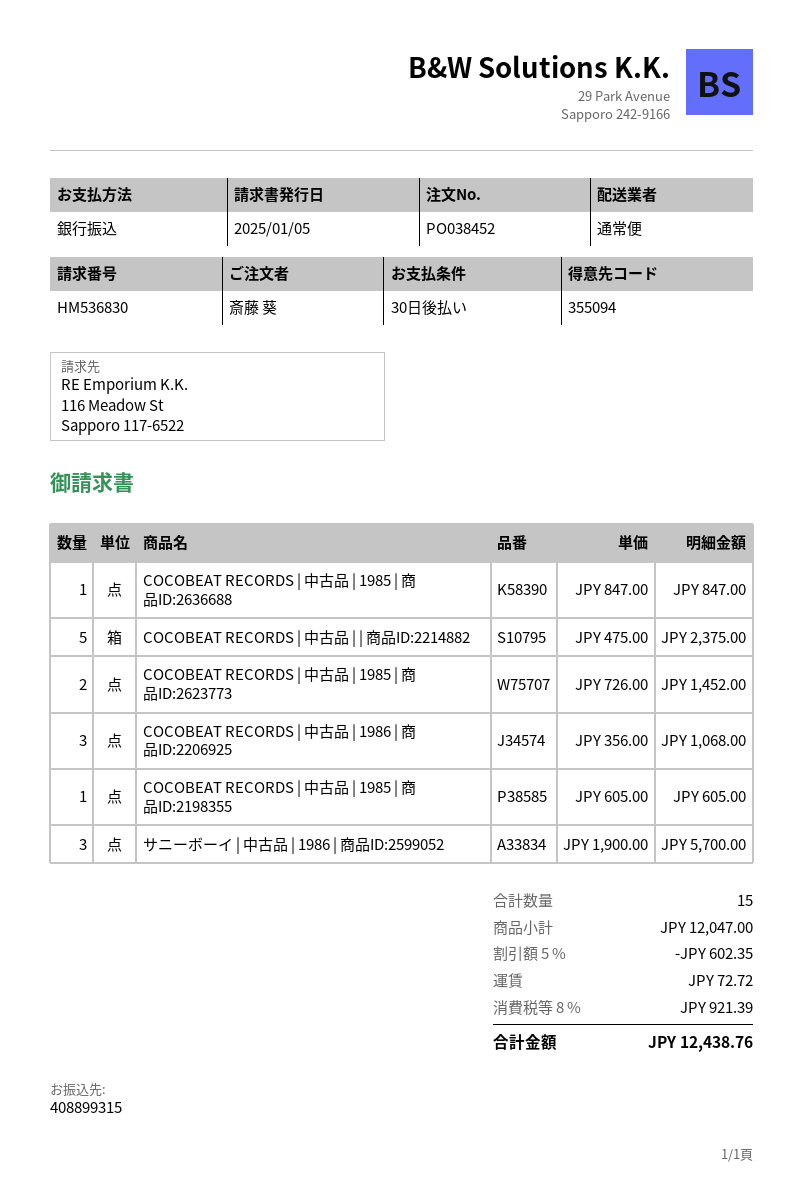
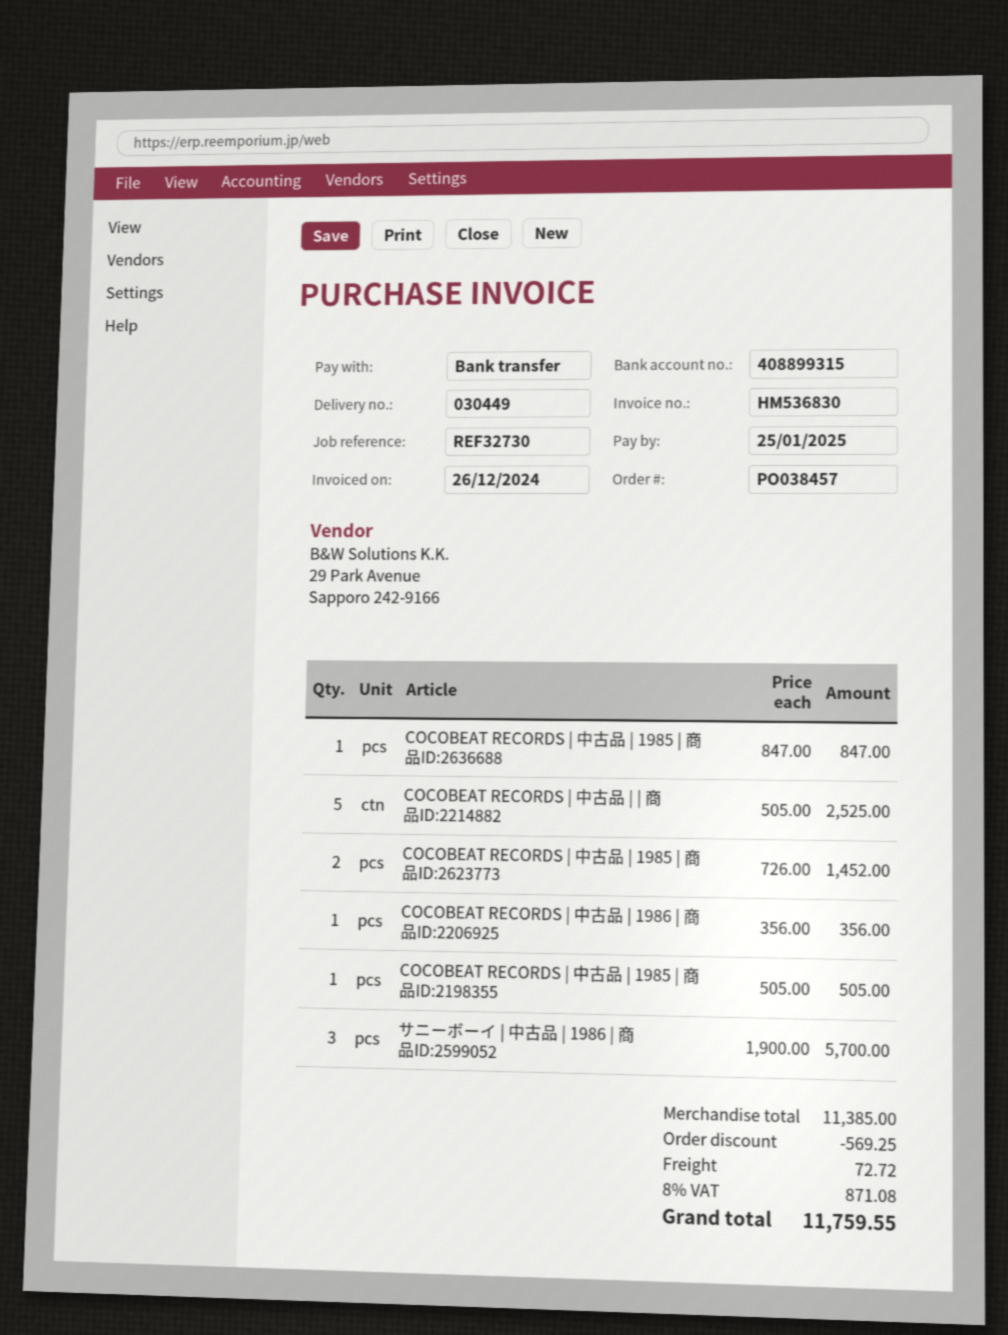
order number: PO038452 -> PO038457
invoice date: 2025-01-05 -> 2024-12-26
COCOBEAT RECORDS | 中古品 | | 商品ID:2214882: 5 x 475.00 = 2375.00 -> 5 x 505.00 = 2525.00
COCOBEAT RECORDS | 中古品 | 1986 | 商品ID:2206925: 3 x 356.00 = 1068.00 -> 1 x 356.00 = 356.00
COCOBEAT RECORDS | 中古品 | 1985 | 商品ID:2198355: 1 x 605.00 = 605.00 -> 1 x 505.00 = 505.00
subtotal: 12047.00 -> 11385.00
discount: 602.35 -> 569.25
tax: 8% = 921.39 -> 8% = 871.08
total: 12438.76 -> 11759.55

